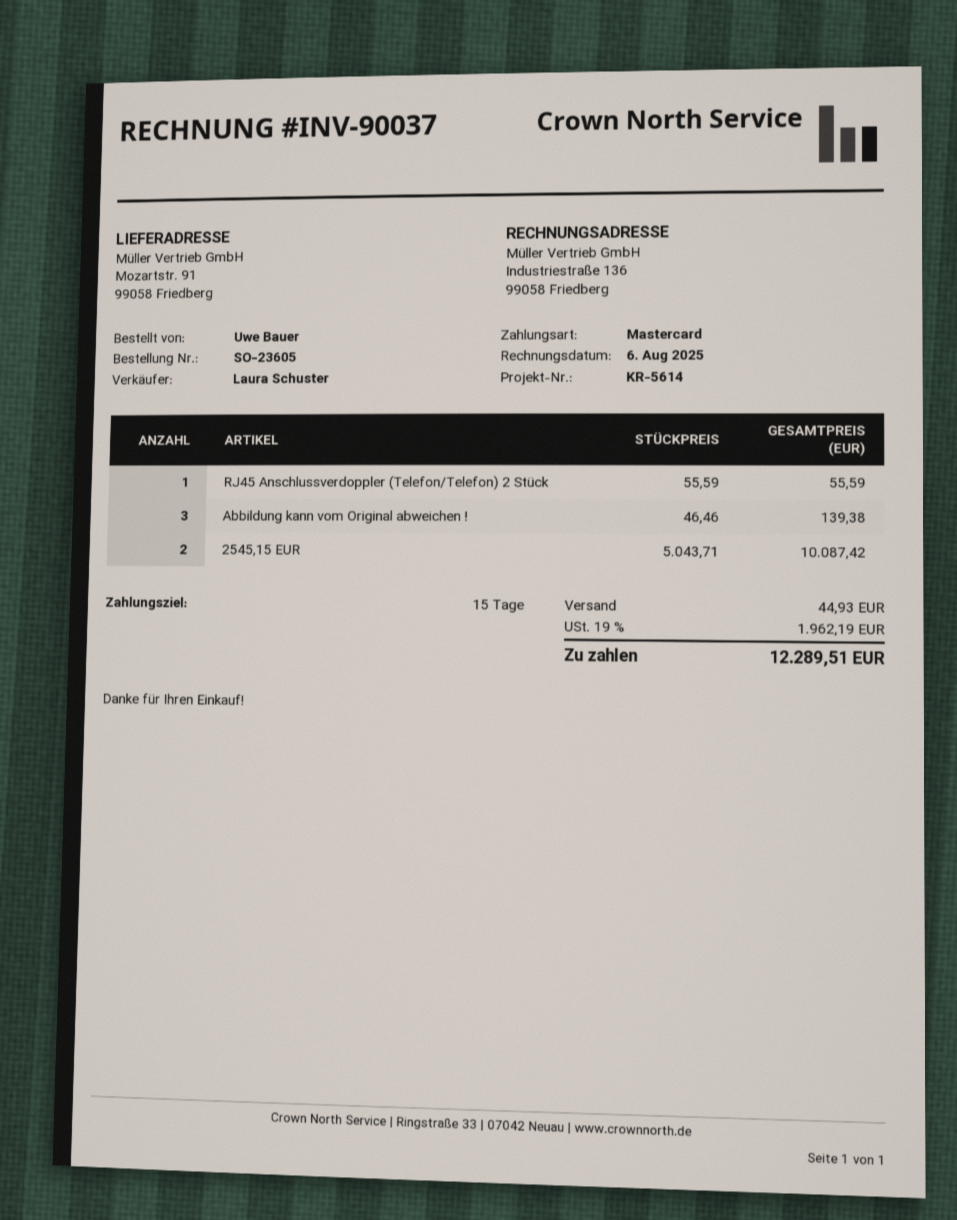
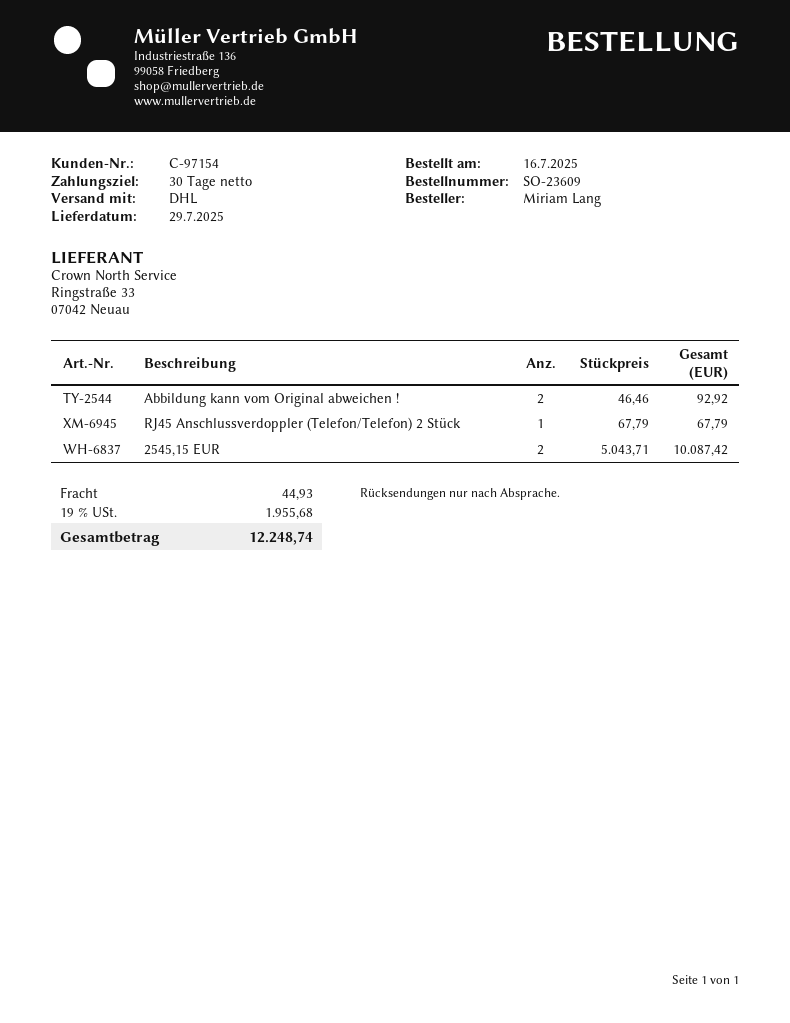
order number: SO-23605 -> SO-23609
payment terms: 15 days -> 30 days
ordered by: Uwe Bauer -> Miriam Lang
RJ45 Anschlussverdoppler (Telefon/Telefon) 2 Stück: 1 x 55.59 = 55.59 -> 1 x 67.79 = 67.79
Abbildung kann vom Original abweichen !: 3 x 46.46 = 139.38 -> 2 x 46.46 = 92.92
tax: 19% = 1962.19 -> 19% = 1955.68
total: 12289.51 -> 12248.74

